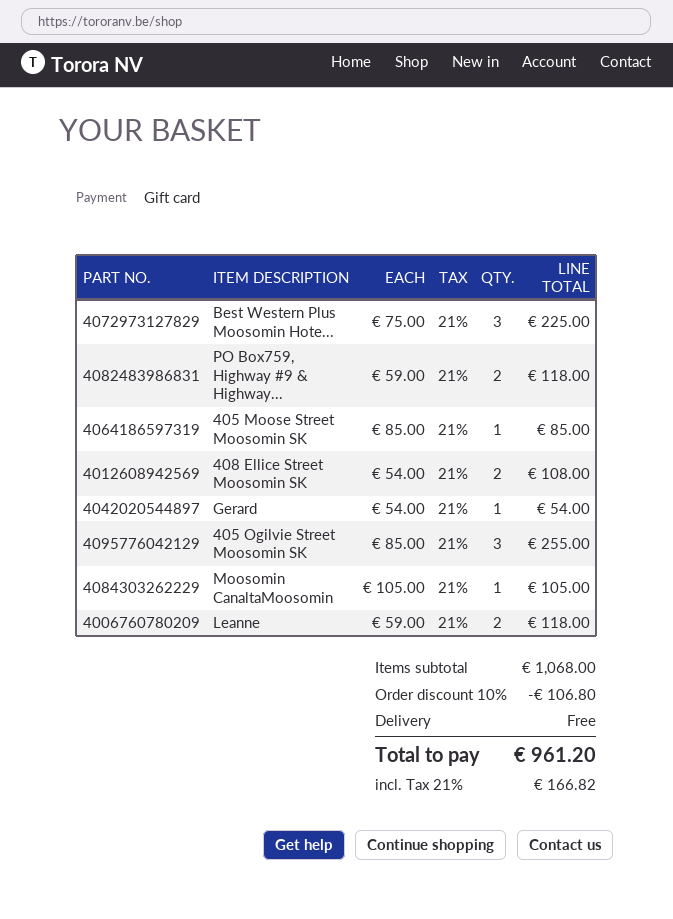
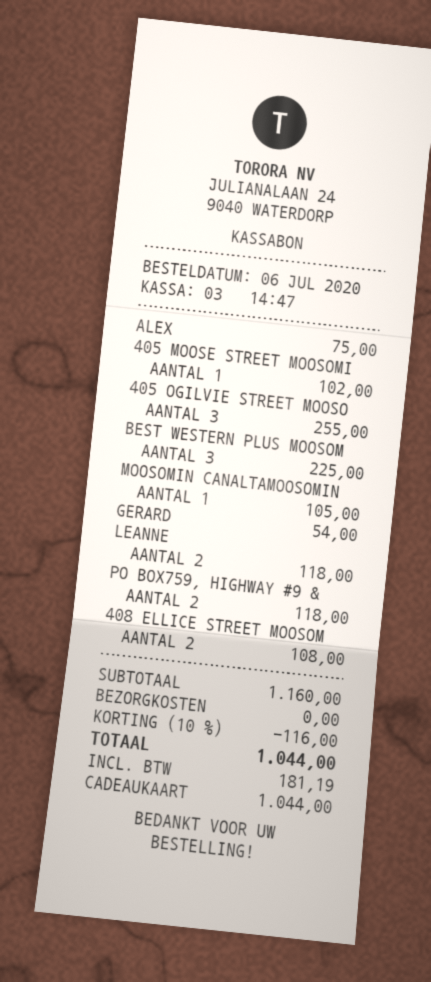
405 Moose Street Moosomin SK: 1 for 85.00 -> 1 for 102.00
ALEX: none -> 1 for 75.00
subtotal: 1068.00 -> 1160.00
discount: 10% = 106.80 -> 10% = 116.00
tax: 166.82 -> 181.19
total: 961.20 -> 1044.00

